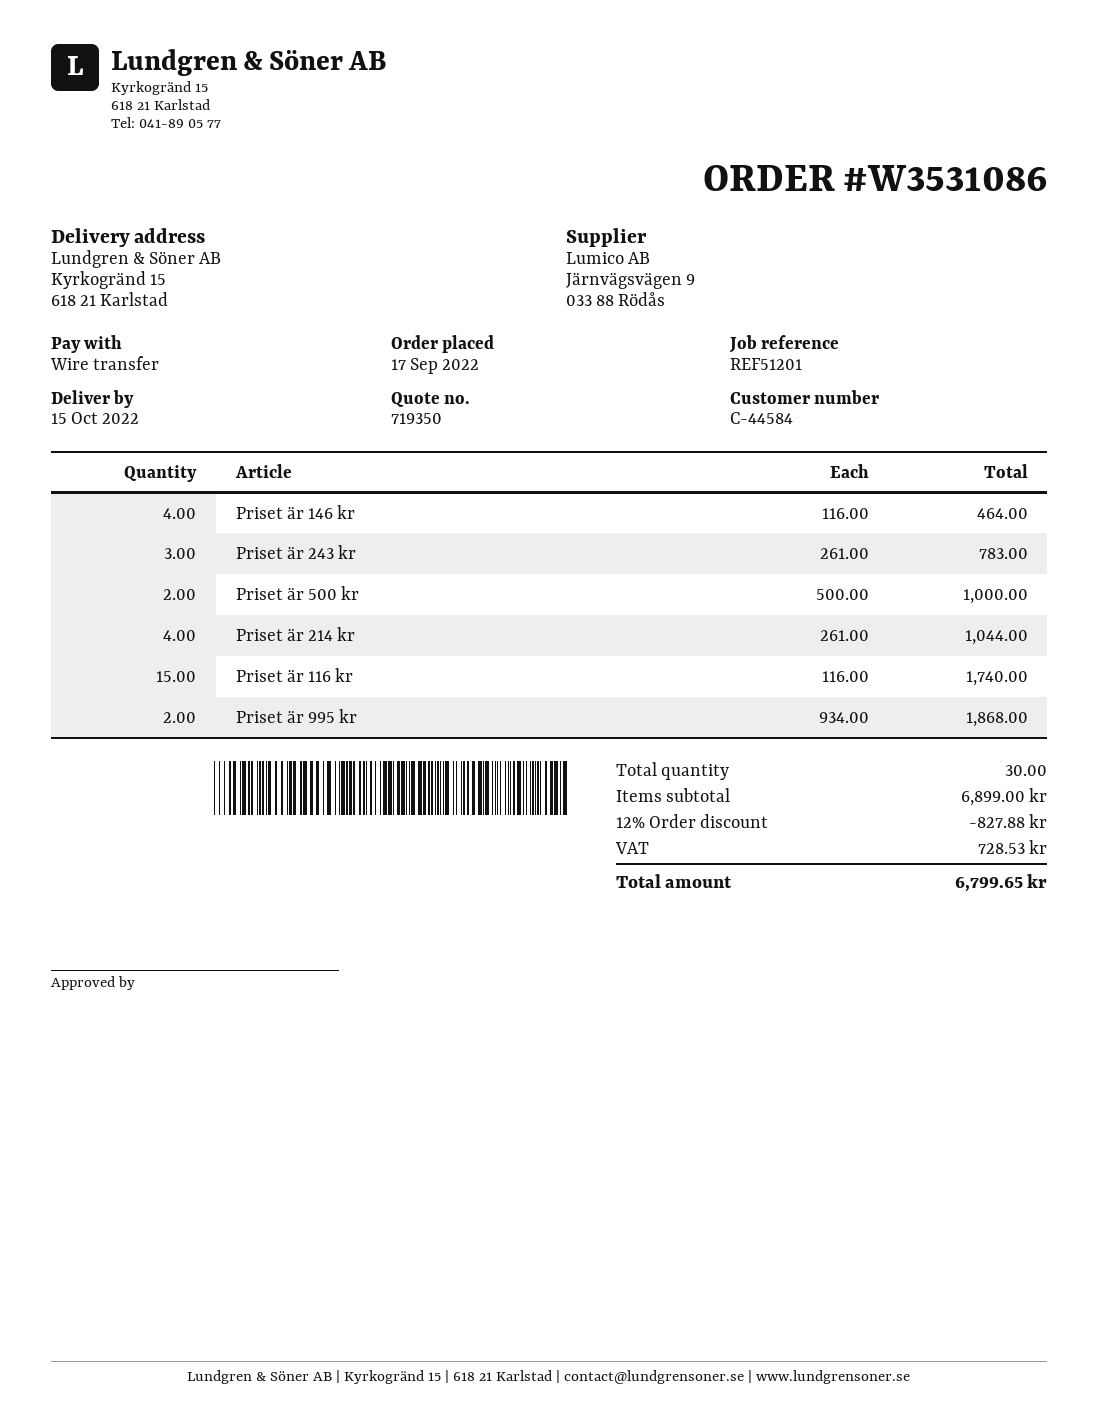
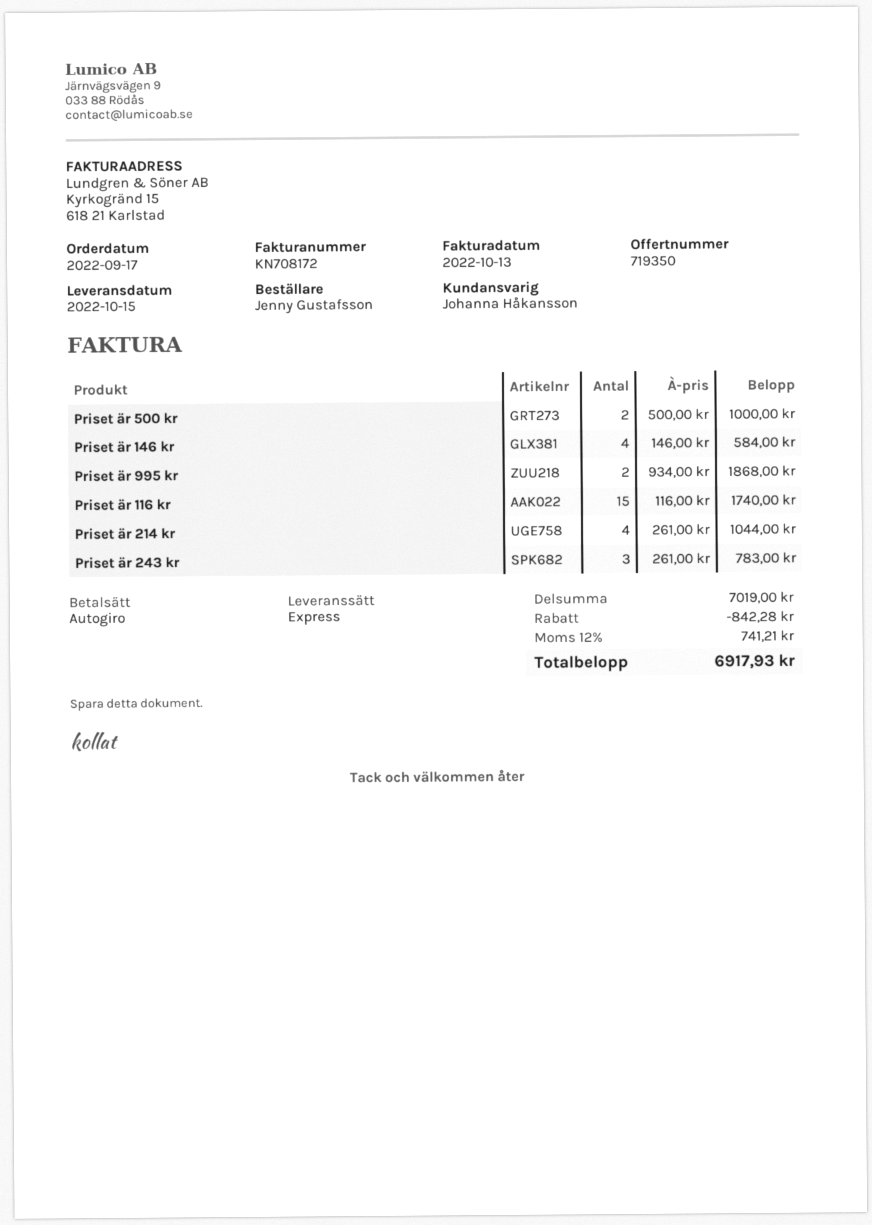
payment method: bank transfer -> direct debit
Priset är 146 kr: 4 x 116.00 = 464.00 -> 4 x 146.00 = 584.00
subtotal: 6899.00 -> 7019.00
discount: 827.88 -> 842.28
tax: 728.53 -> 741.21
total: 6799.65 -> 6917.93

